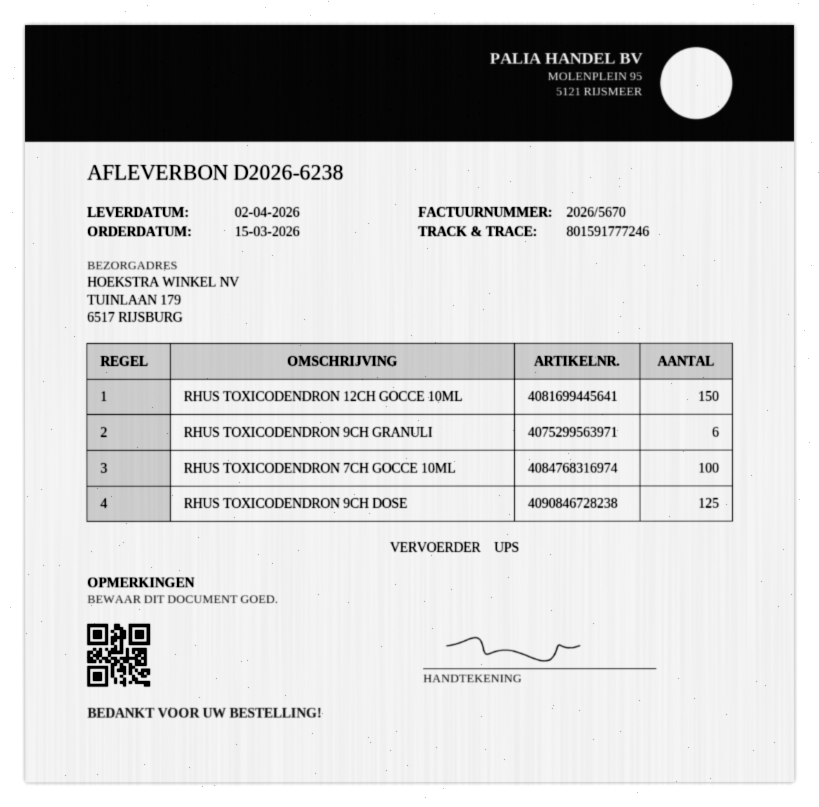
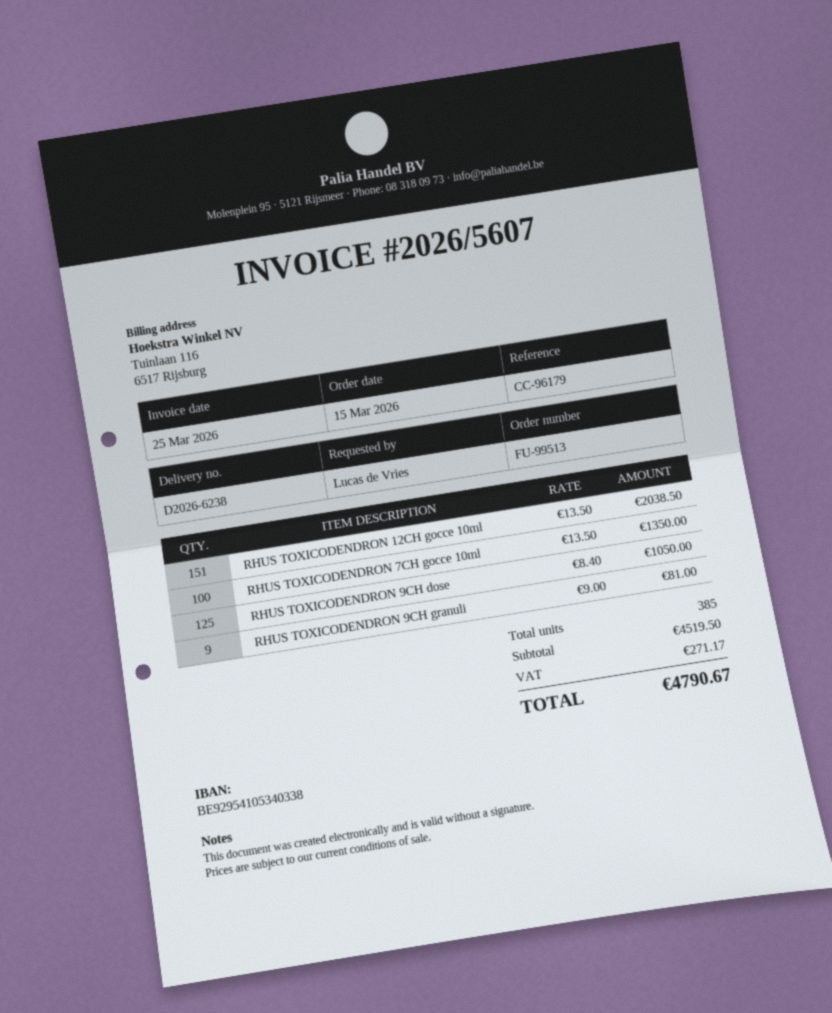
invoice number: 2026/5670 -> 2026/5607
RHUS TOXICODENDRON 12CH GOCCE 10ML: 150 -> 151
RHUS TOXICODENDRON 9CH GRANULI: 6 -> 9

